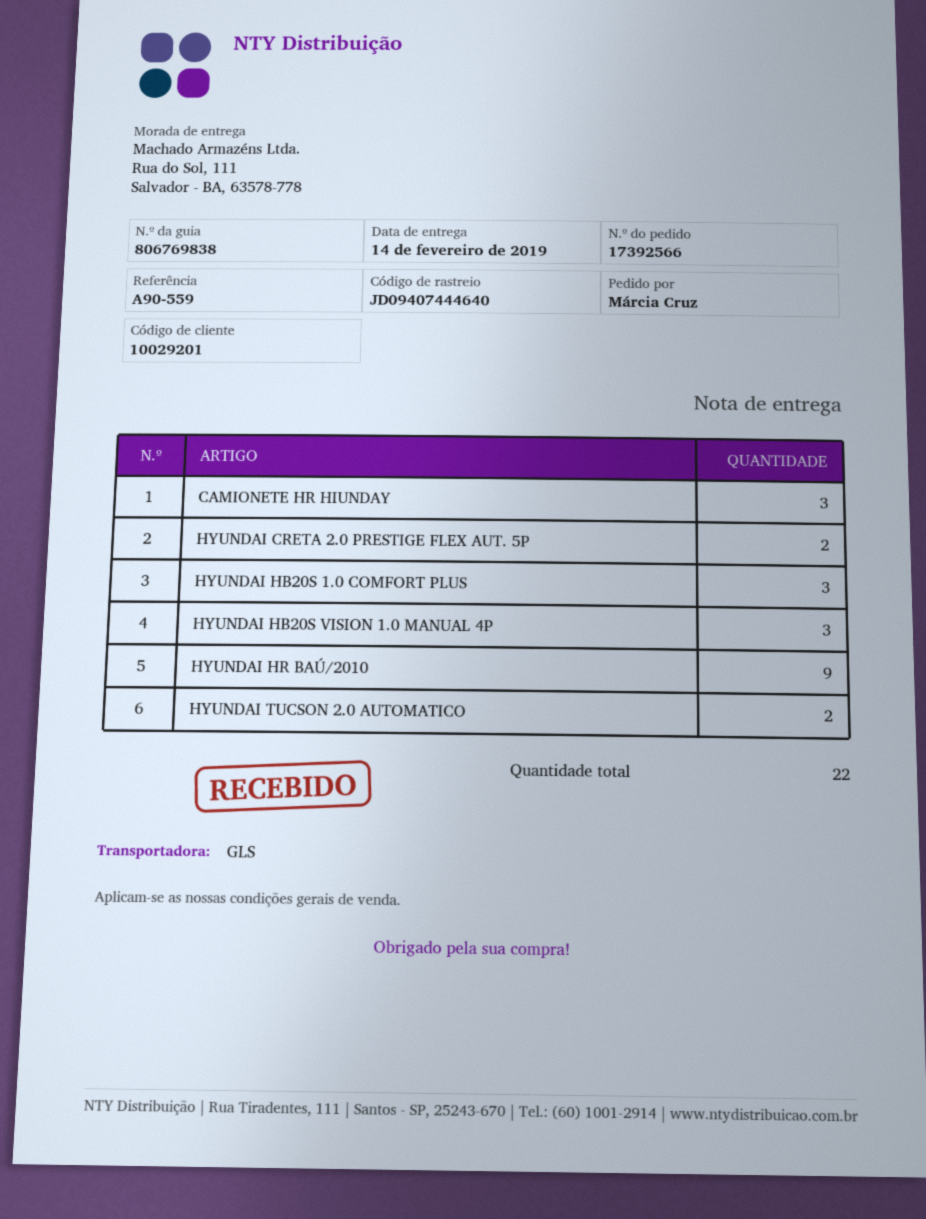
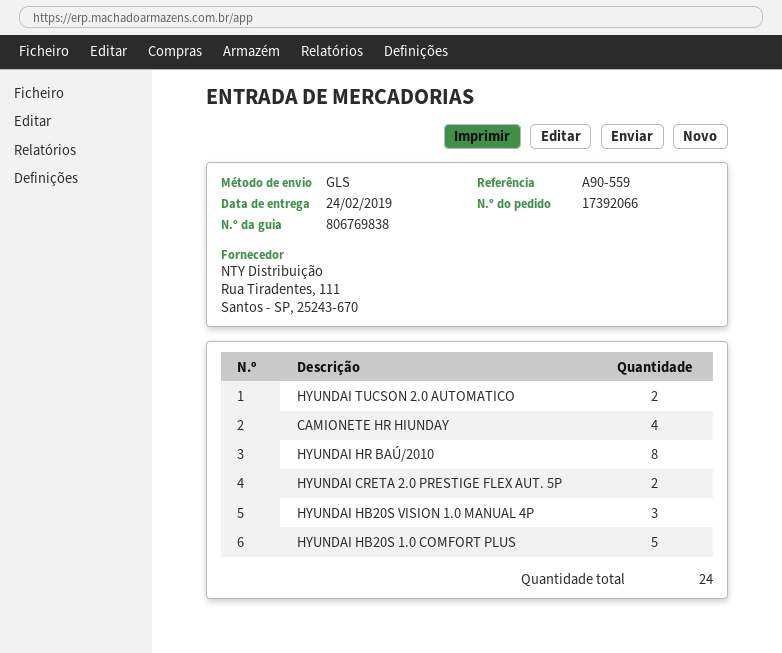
order number: 17392566 -> 17392066
delivery date: 2019-02-14 -> 2019-02-24
CAMIONETE HR HIUNDAY: 3 -> 4
HYUNDAI HB20S 1.0 COMFORT PLUS: 3 -> 5
HYUNDAI HR BAÚ/2010: 9 -> 8
total quantity: 22 -> 24

